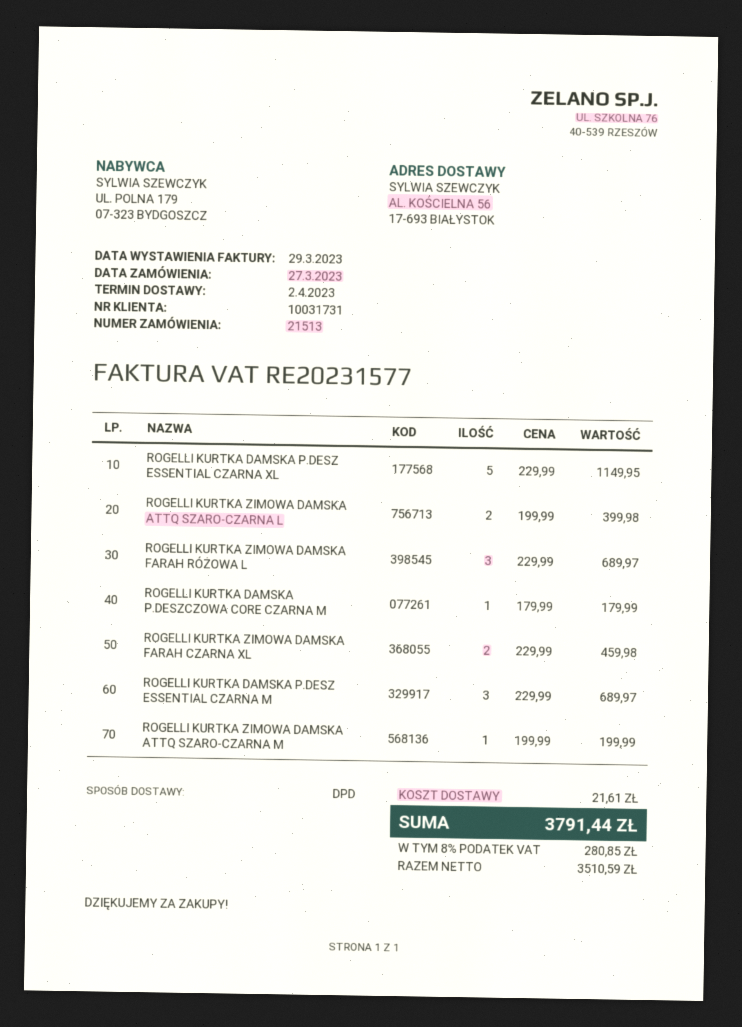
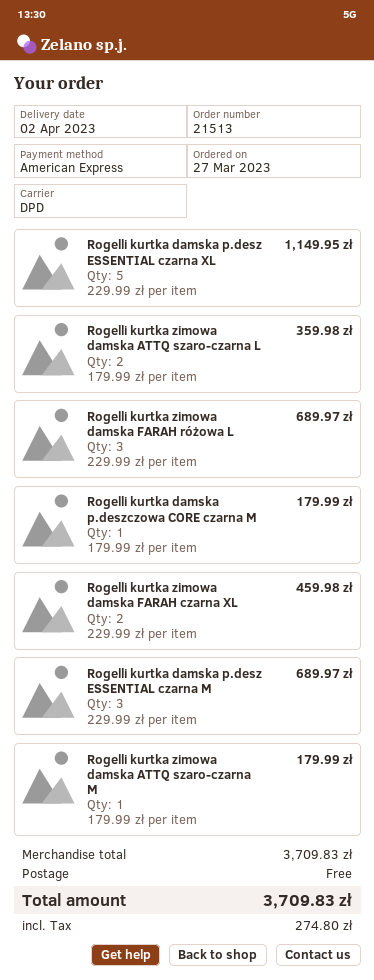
ROGELLI KURTKA ZIMOWA DAMSKA ATTQ SZARO-CZARNA L: 2 x 199.99 = 399.98 -> 2 x 179.99 = 359.98
ROGELLI KURTKA ZIMOWA DAMSKA ATTQ SZARO-CZARNA M: 1 x 199.99 = 199.99 -> 1 x 179.99 = 179.99
shipping: 21.61 -> 0.00
tax: 280.85 -> 274.80
total: 3791.44 -> 3709.83

